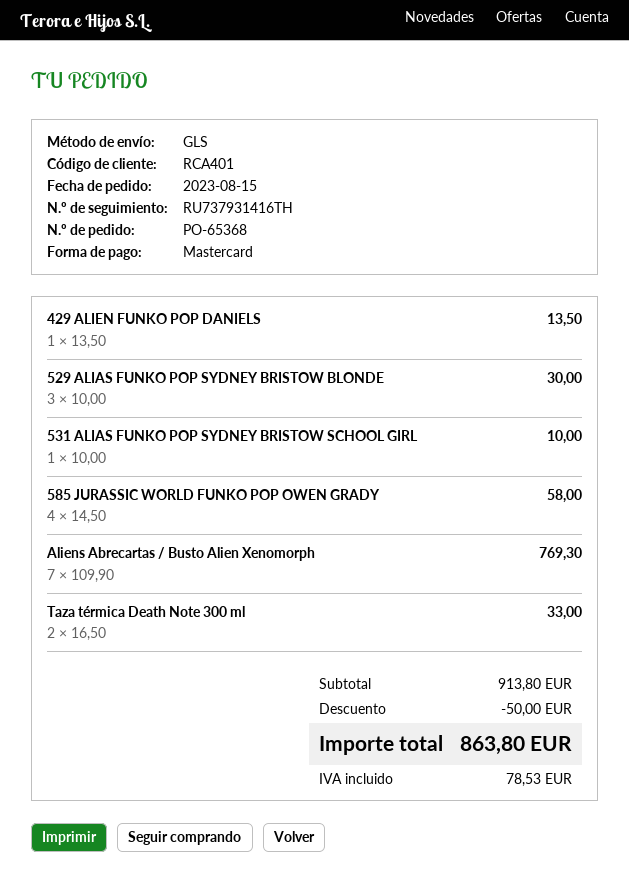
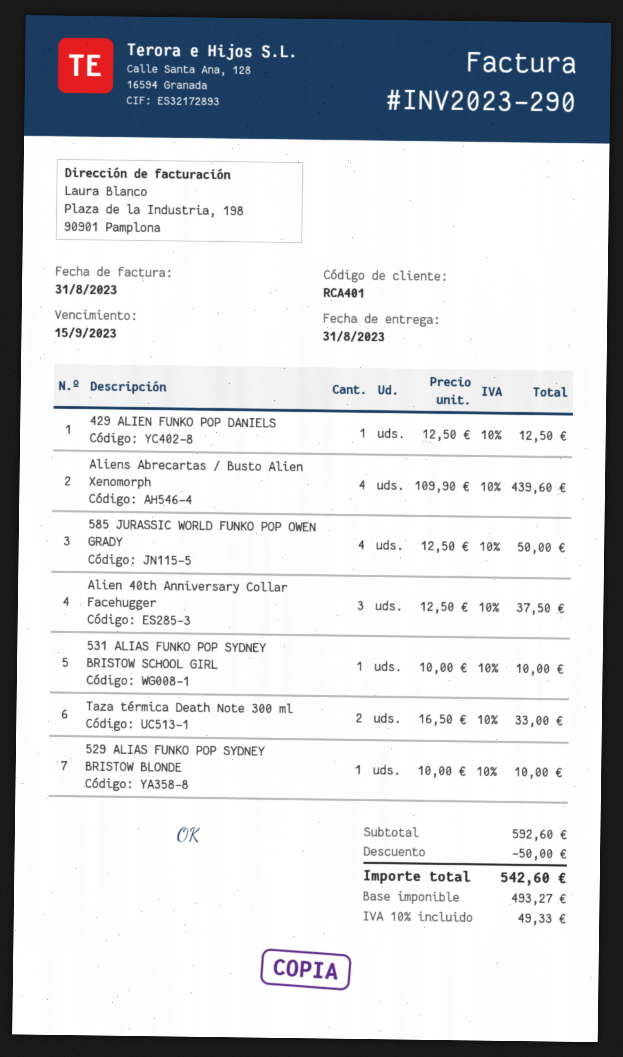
429 ALIEN FUNKO POP DANIELS: 1 x 13.50 = 13.50 -> 1 x 12.50 = 12.50
529 ALIAS FUNKO POP SYDNEY BRISTOW BLONDE: 3 x 10.00 = 30.00 -> 1 x 10.00 = 10.00
585 JURASSIC WORLD FUNKO POP OWEN GRADY: 4 x 14.50 = 58.00 -> 4 x 12.50 = 50.00
Aliens Abrecartas / Busto Alien Xenomorph: 7 x 109.90 = 769.30 -> 4 x 109.90 = 439.60
Alien 40th Anniversary Collar Facehugger: none -> 3 x 12.50 = 37.50
subtotal: 913.80 -> 592.60
tax: 78.53 -> 49.33
total: 863.80 -> 542.60

